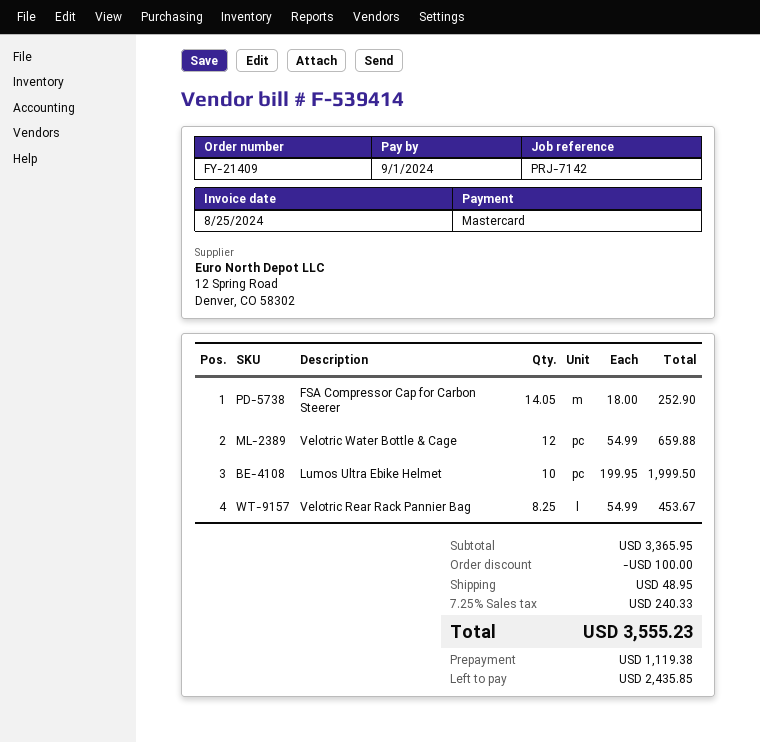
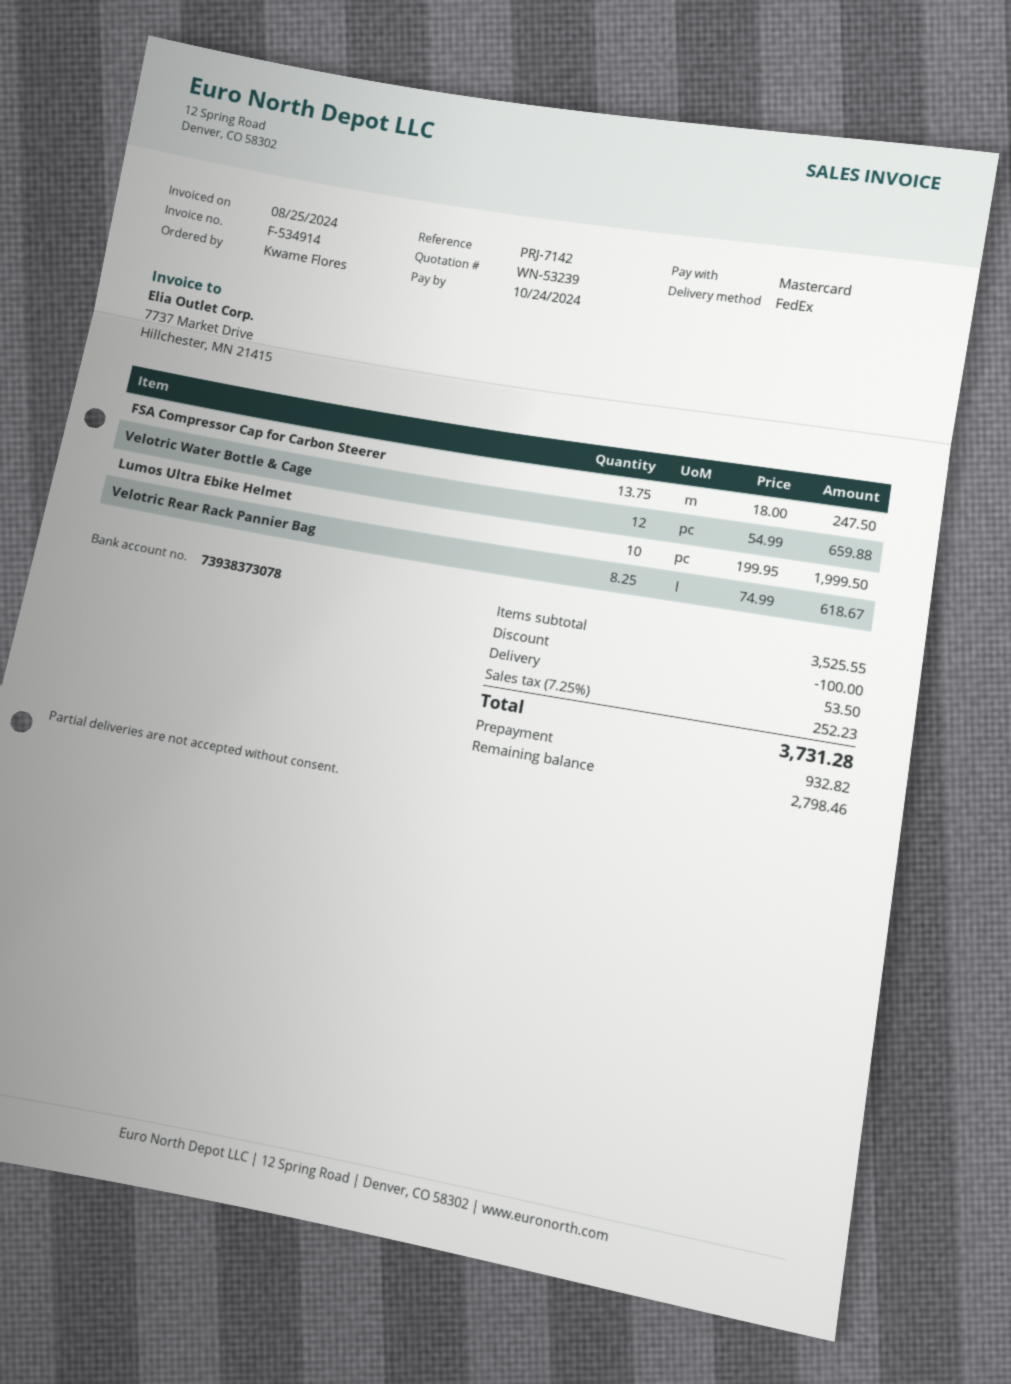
invoice number: F-539414 -> F-534914
due date: 2024-09-01 -> 2024-10-24
FSA Compressor Cap for Carbon Steerer: 14.05 x 18.00 = 252.90 -> 13.75 x 18.00 = 247.50
Velotric Rear Rack Pannier Bag: 8.25 x 54.99 = 453.67 -> 8.25 x 74.99 = 618.67
subtotal: 3365.95 -> 3525.55
shipping: 48.95 -> 53.50
tax: 7.25% = 240.33 -> 7.25% = 252.23
total: 3555.23 -> 3731.28
deposit: 1119.38 -> 932.82
balance: 2435.85 -> 2798.46

